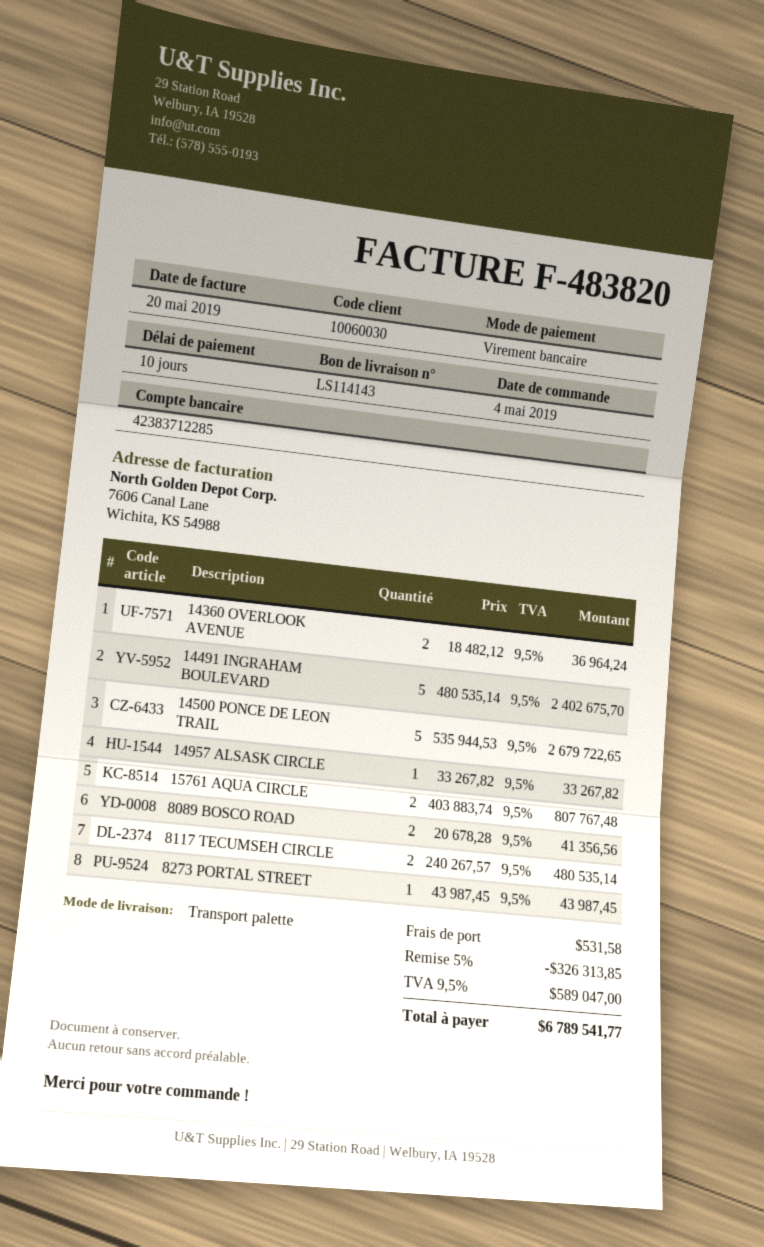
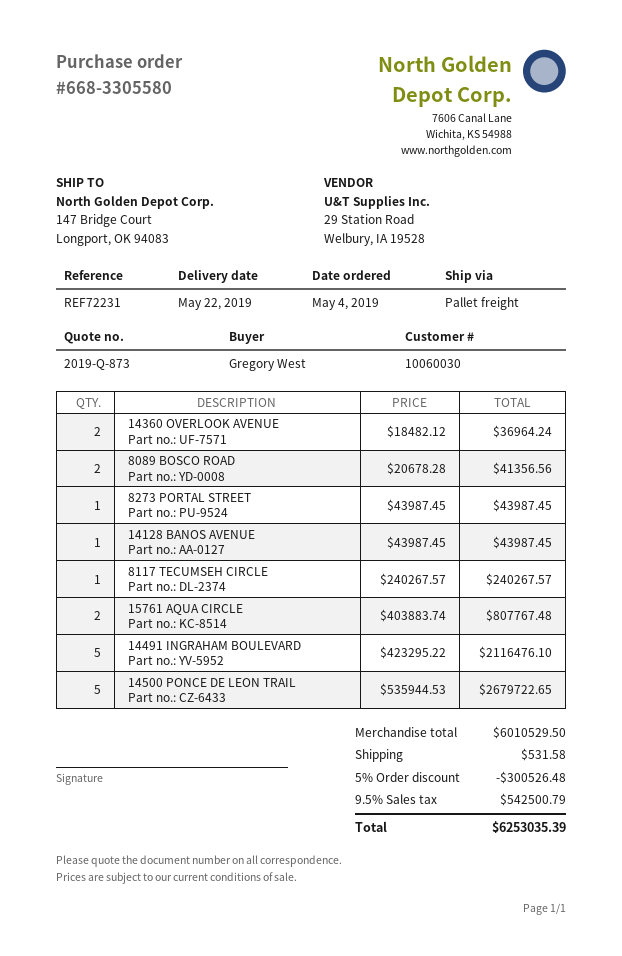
14491 INGRAHAM BOULEVARD: 5 x 480535.14 = 2402675.70 -> 5 x 423295.22 = 2116476.10
14957 ALSASK CIRCLE: 1 x 33267.82 = 33267.82 -> none
8117 TECUMSEH CIRCLE: 2 x 240267.57 = 480535.14 -> 1 x 240267.57 = 240267.57
14128 BANOS AVENUE: none -> 1 x 43987.45 = 43987.45
discount: 5% = 326313.85 -> 5% = 300526.48
tax: 9.5% = 589047.00 -> 9.5% = 542500.79
total: 6789541.77 -> 6253035.39

